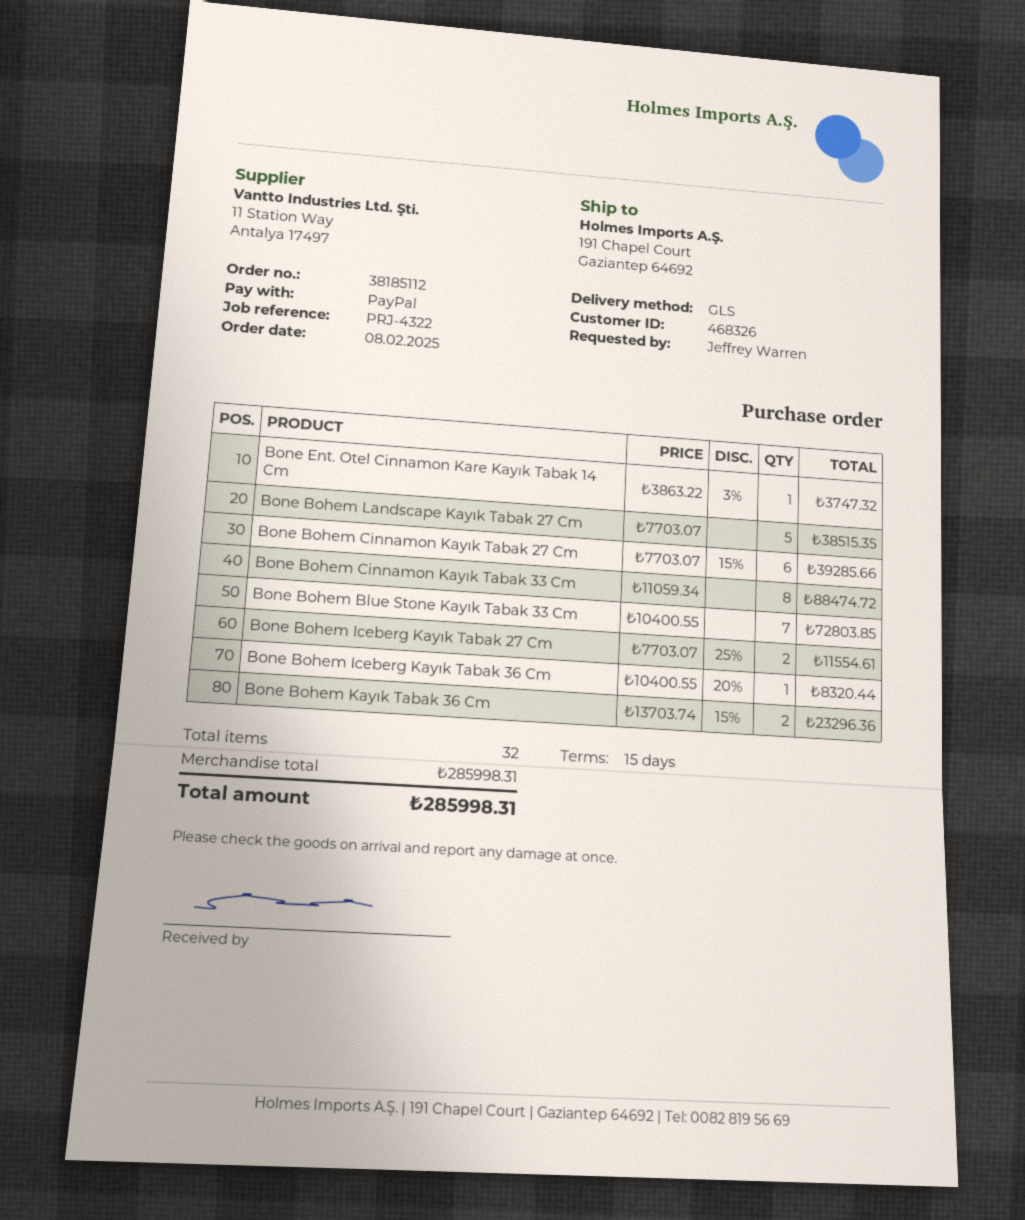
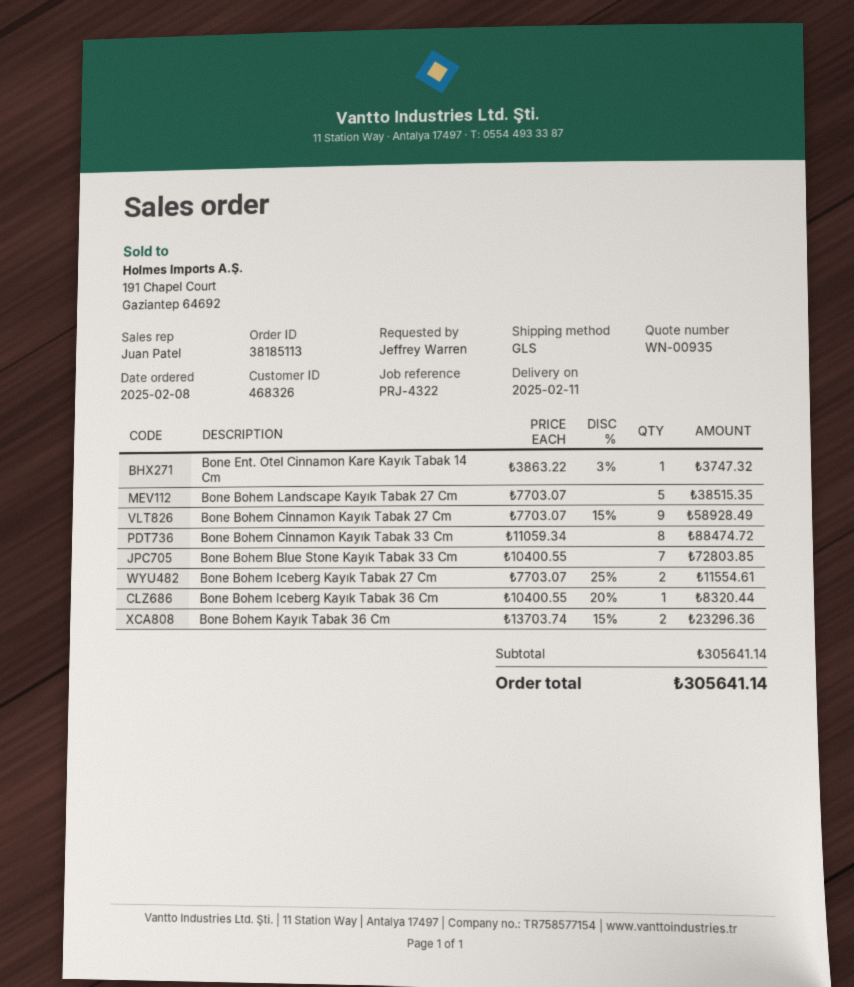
order number: 38185112 -> 38185113
Bone Bohem Cinnamon Kayık Tabak 27 Cm: 6 x 7703.07 - 15% = 39285.66 -> 9 x 7703.07 - 15% = 58928.49
subtotal: 285998.31 -> 305641.14
total: 285998.31 -> 305641.14

